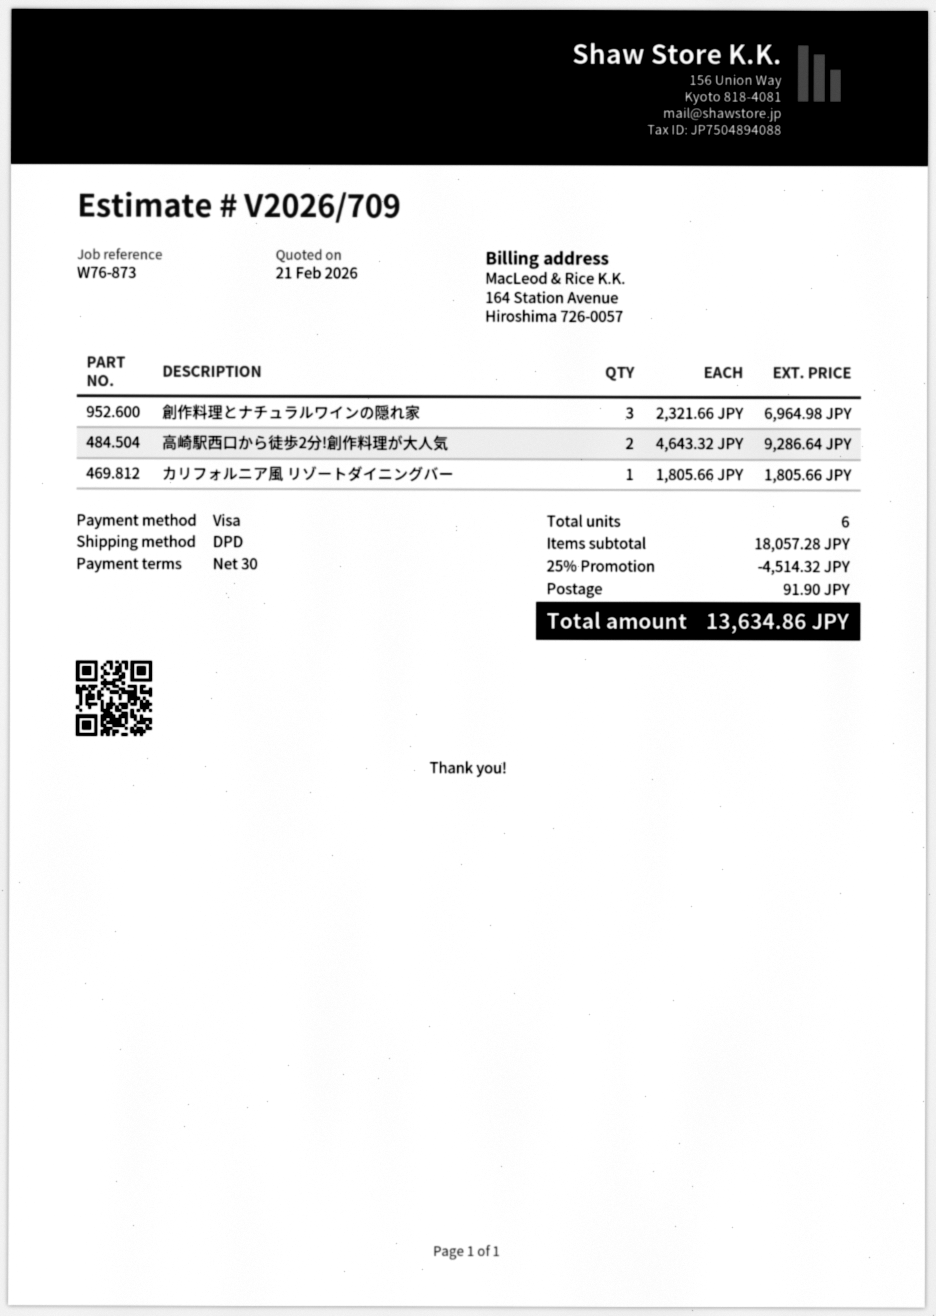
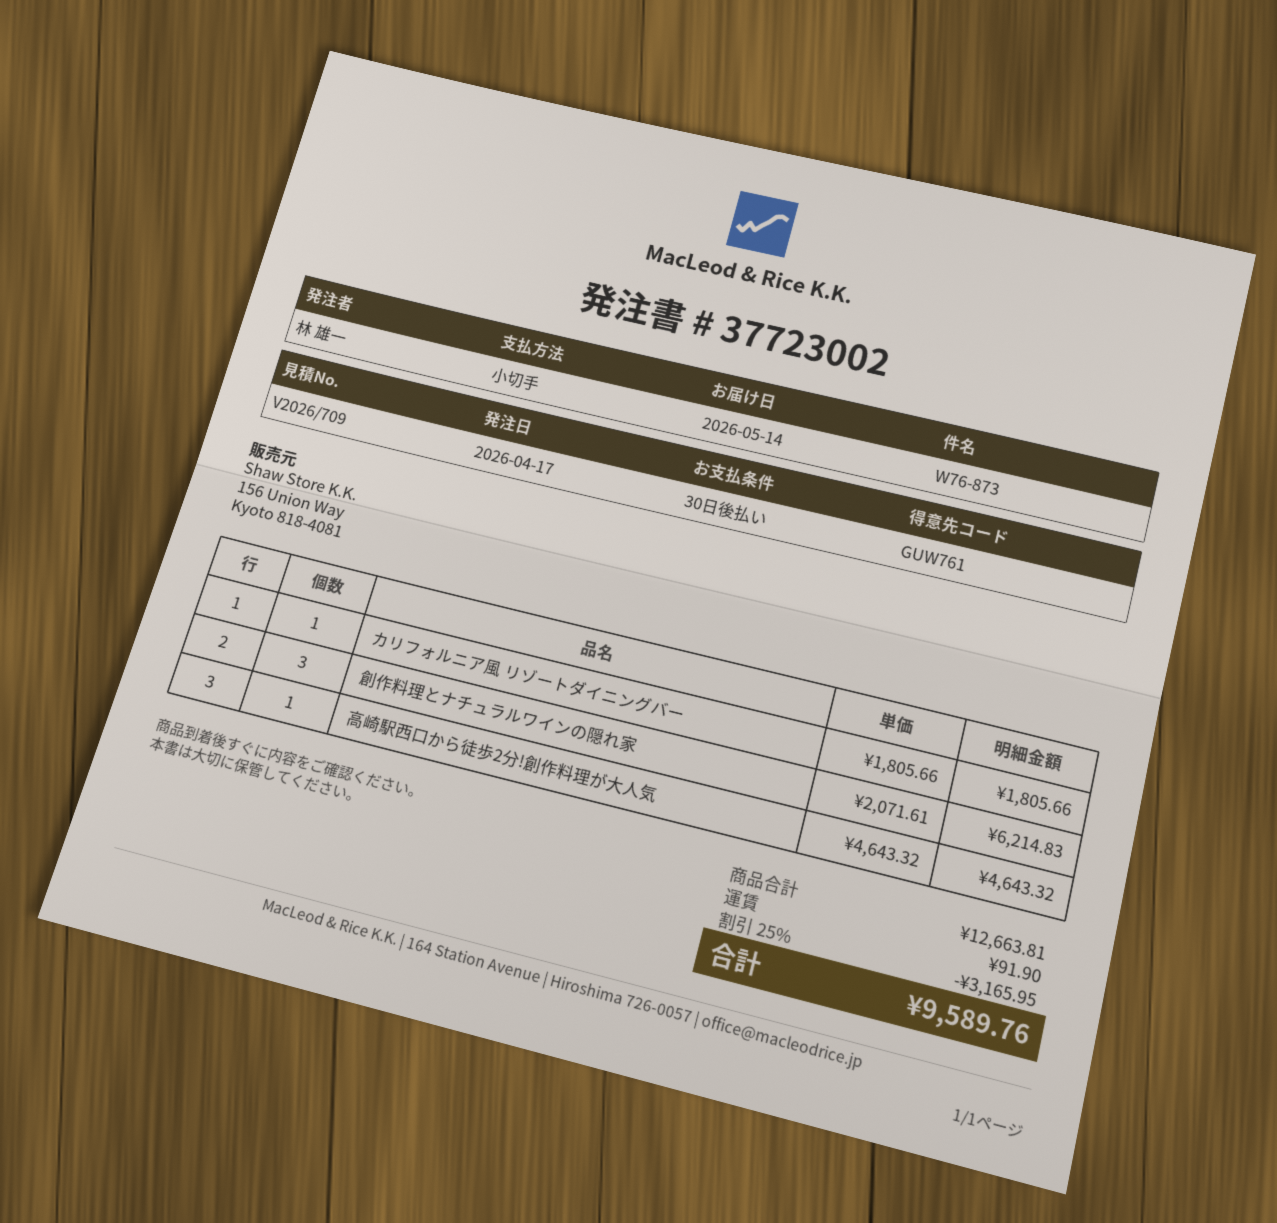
payment method: Visa -> cheque
創作料理とナチュラルワインの隠れ家: 3 x 2321.66 = 6964.98 -> 3 x 2071.61 = 6214.83
高崎駅西口から徒歩2分!創作料理が大人気: 2 x 4643.32 = 9286.64 -> 1 x 4643.32 = 4643.32
subtotal: 18057.28 -> 12663.81
discount: 25% = 4514.32 -> 25% = 3165.95
total: 13634.86 -> 9589.76

